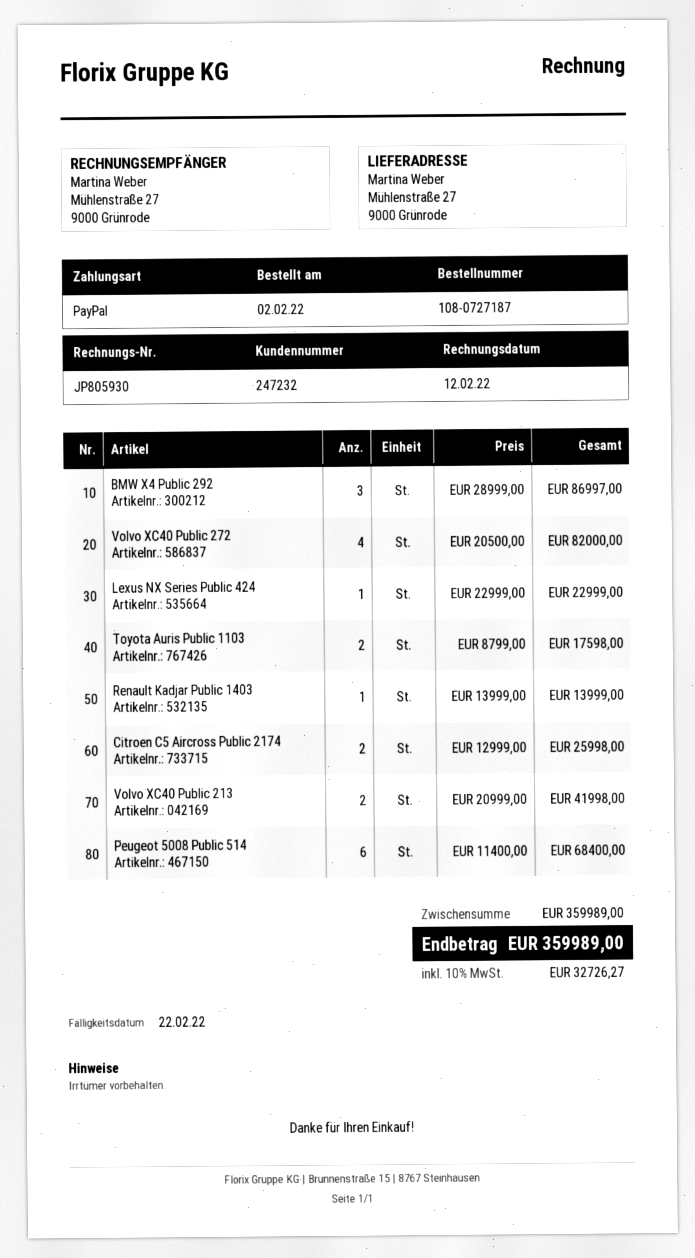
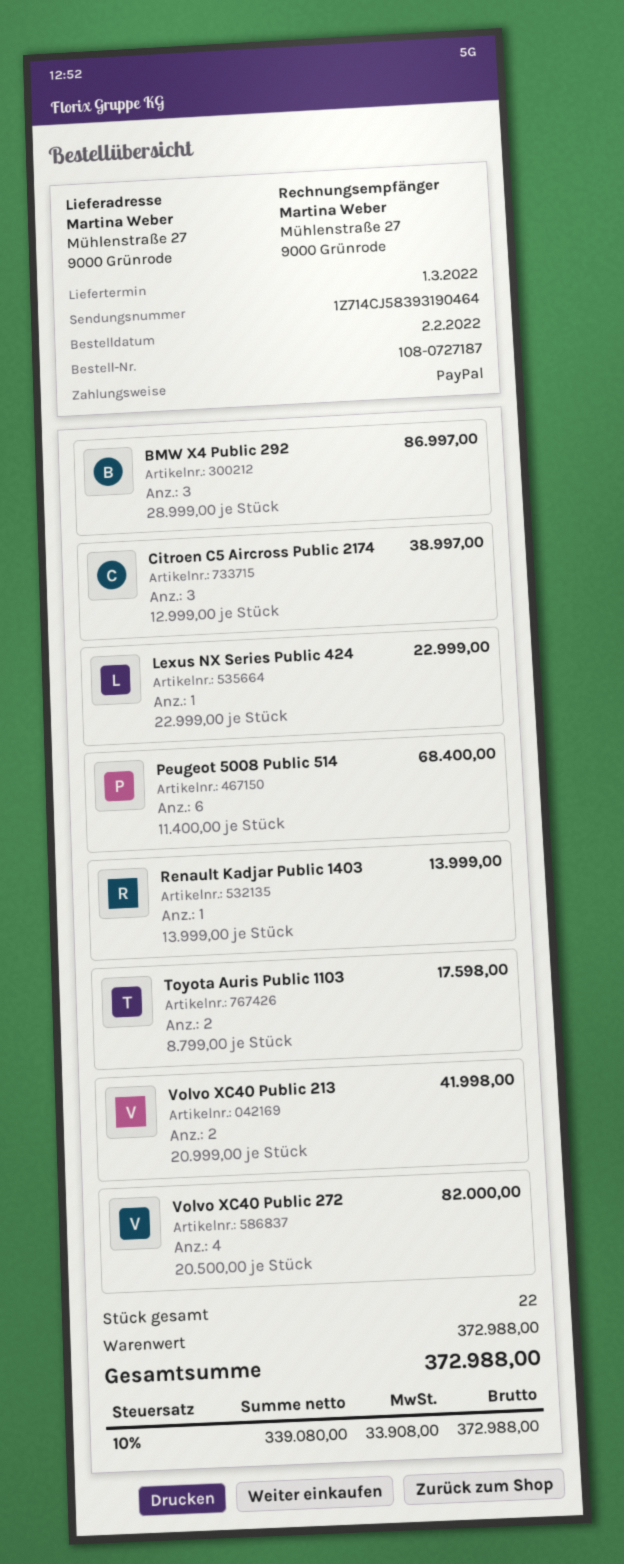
Citroen C5 Aircross Public 2174: 2 x 12999.00 = 25998.00 -> 3 x 12999.00 = 38997.00
subtotal: 359989.00 -> 372988.00
tax: 10% = 32726.27 -> 10% = 33908.00
total: 359989.00 -> 372988.00

